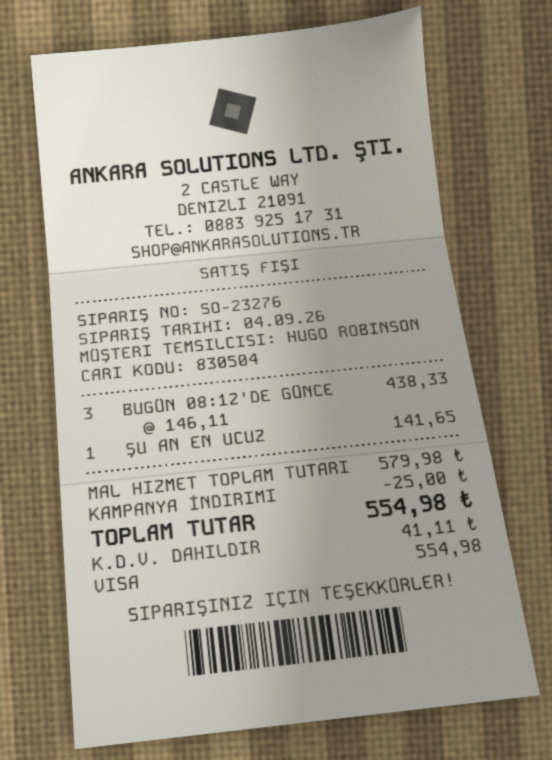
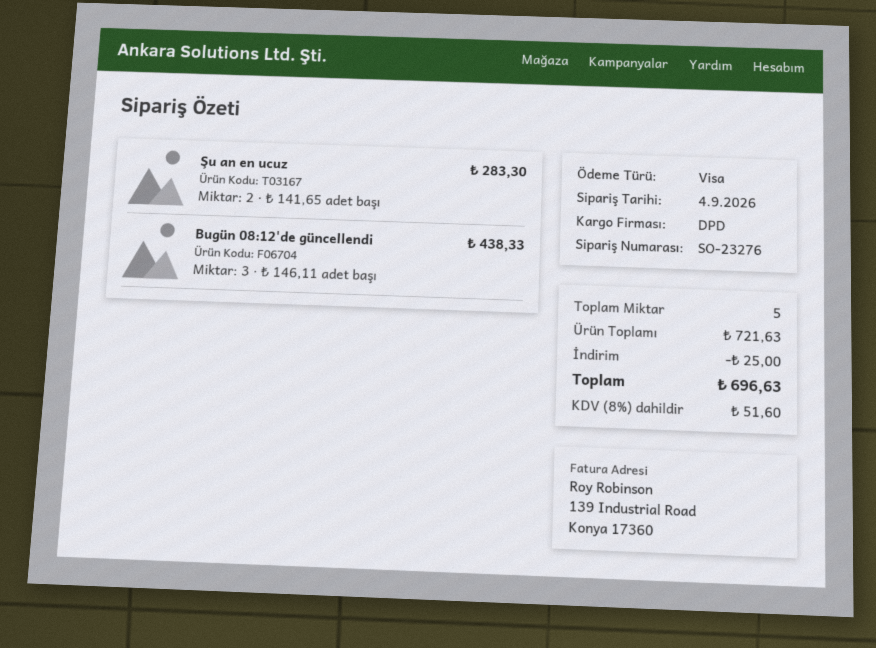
ŞU AN EN UCUZ: 1 x 141.65 = 141.65 -> 2 x 141.65 = 283.30
subtotal: 579.98 -> 721.63
tax: 41.11 -> 51.60
total: 554.98 -> 696.63

